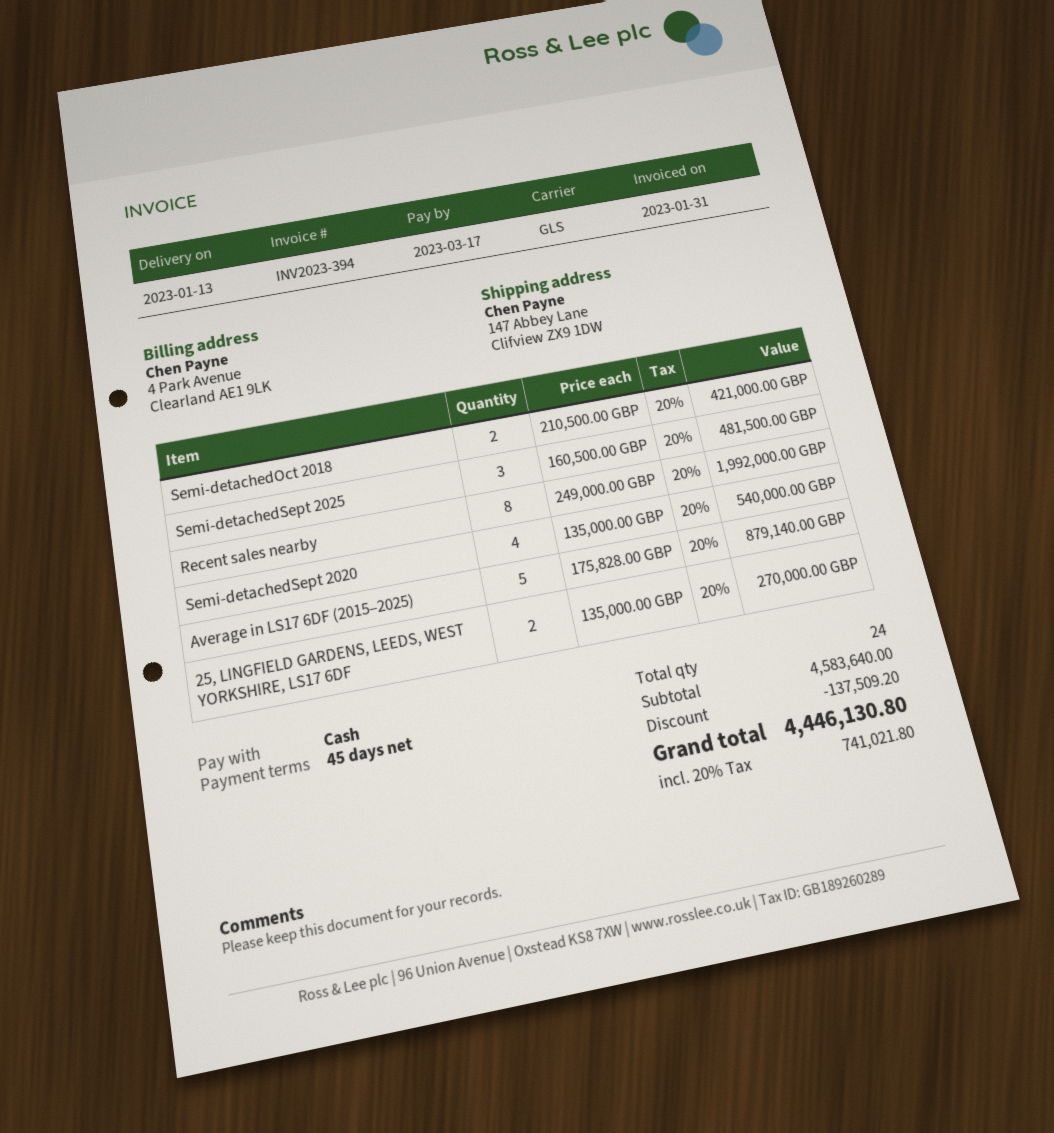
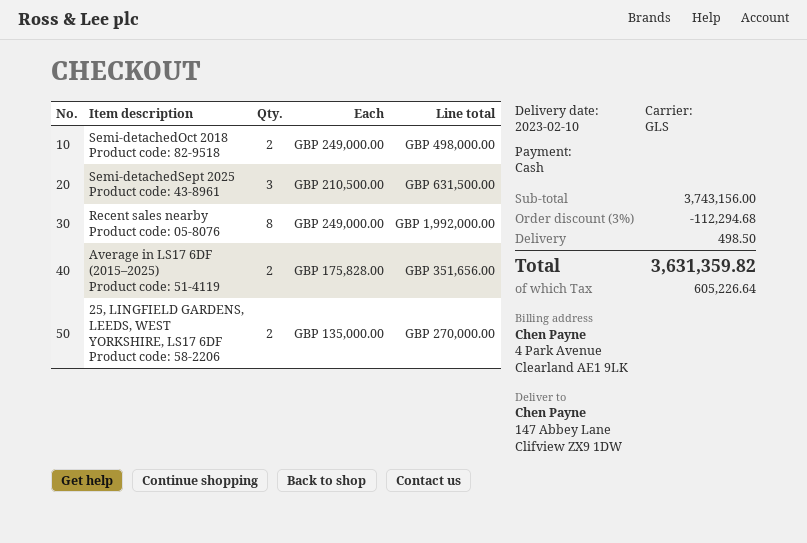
delivery date: 2023-01-13 -> 2023-02-10
Semi-detachedOct 2018: 2 x 210500.00 = 421000.00 -> 2 x 249000.00 = 498000.00
Semi-detachedSept 2025: 3 x 160500.00 = 481500.00 -> 3 x 210500.00 = 631500.00
Semi-detachedSept 2020: 4 x 135000.00 = 540000.00 -> none
Average in LS17 6DF (2015–2025): 5 x 175828.00 = 879140.00 -> 2 x 175828.00 = 351656.00
subtotal: 4583640.00 -> 3743156.00
discount: 137509.20 -> 112294.68
shipping: none -> 498.50
tax: 741021.80 -> 605226.64
total: 4446130.80 -> 3631359.82

